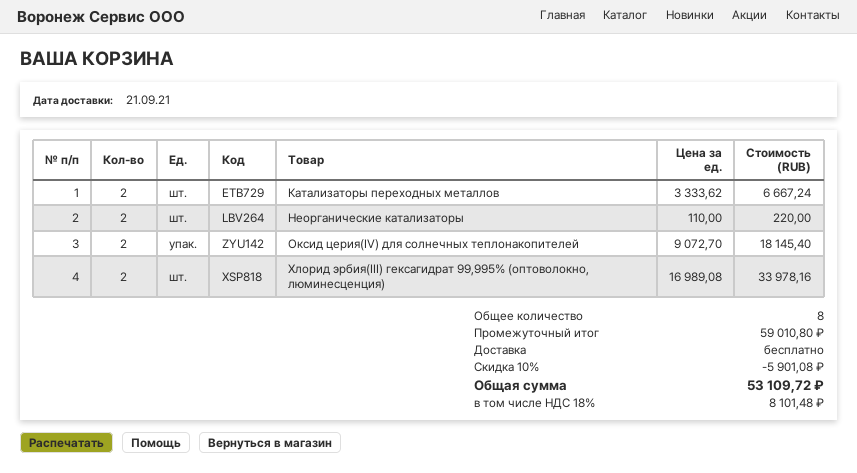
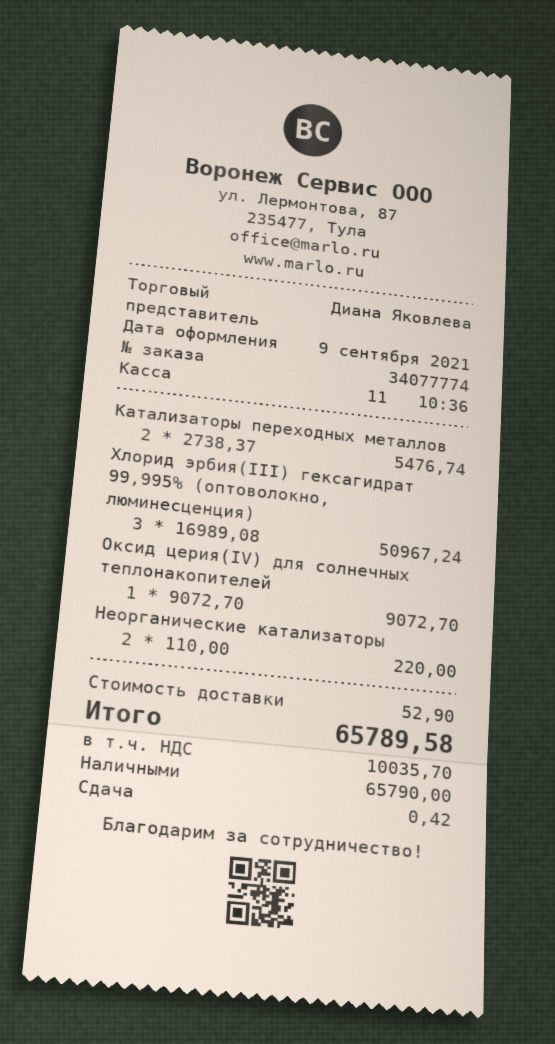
Катализаторы переходных металлов: 2 x 3333.62 = 6667.24 -> 2 x 2738.37 = 5476.74
Оксид церия(IV) для солнечных теплонакопителей: 2 x 9072.70 = 18145.40 -> 1 x 9072.70 = 9072.70
Хлорид эрбия(III) гексагидрат 99,995% (оптоволокно, люминесценция): 2 x 16989.08 = 33978.16 -> 3 x 16989.08 = 50967.24
discount: 10% = 5901.08 -> none
shipping: 0.00 -> 52.90
tax: 8101.48 -> 10035.70
total: 53109.72 -> 65789.58

